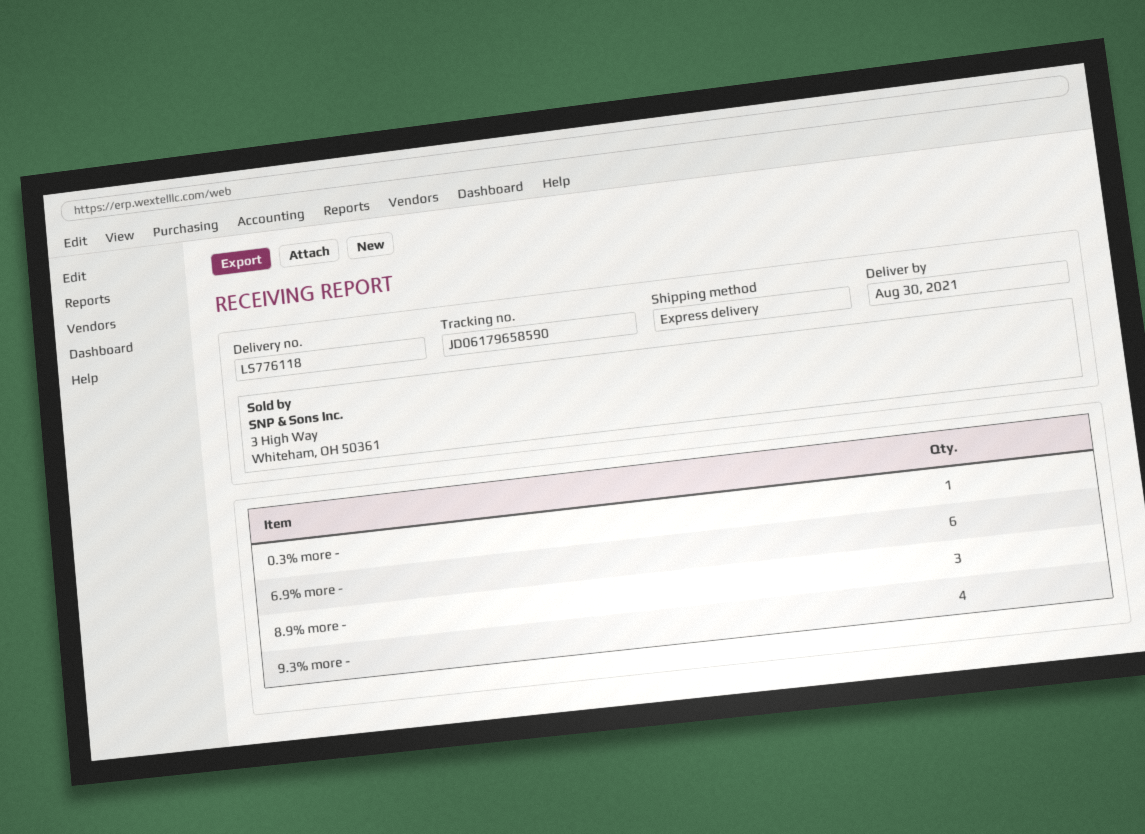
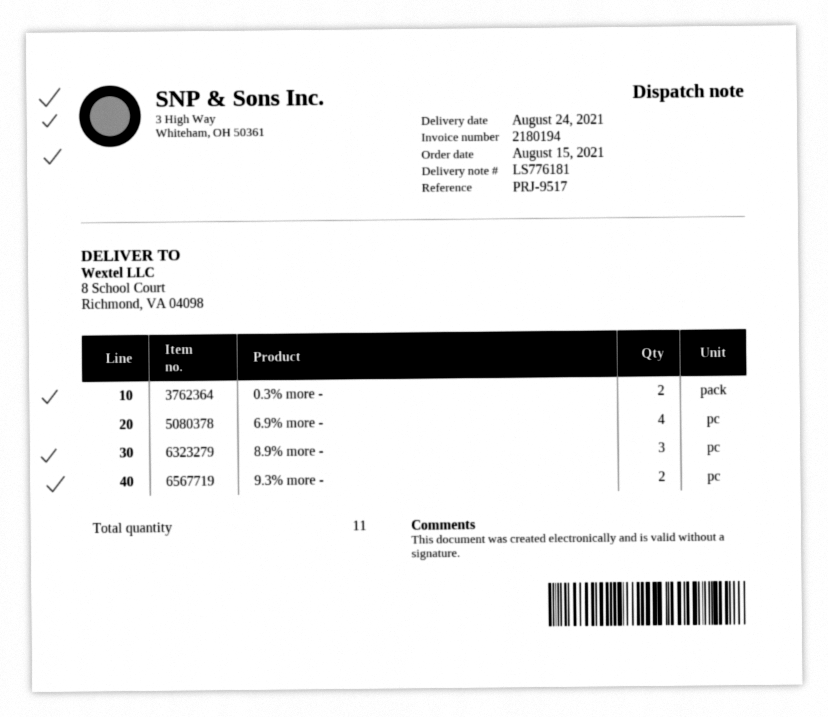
delivery note number: LS776118 -> LS776181
delivery date: 2021-08-30 -> 2021-08-24
0.3% more -: 1 -> 2
6.9% more -: 6 -> 4
9.3% more -: 4 -> 2

